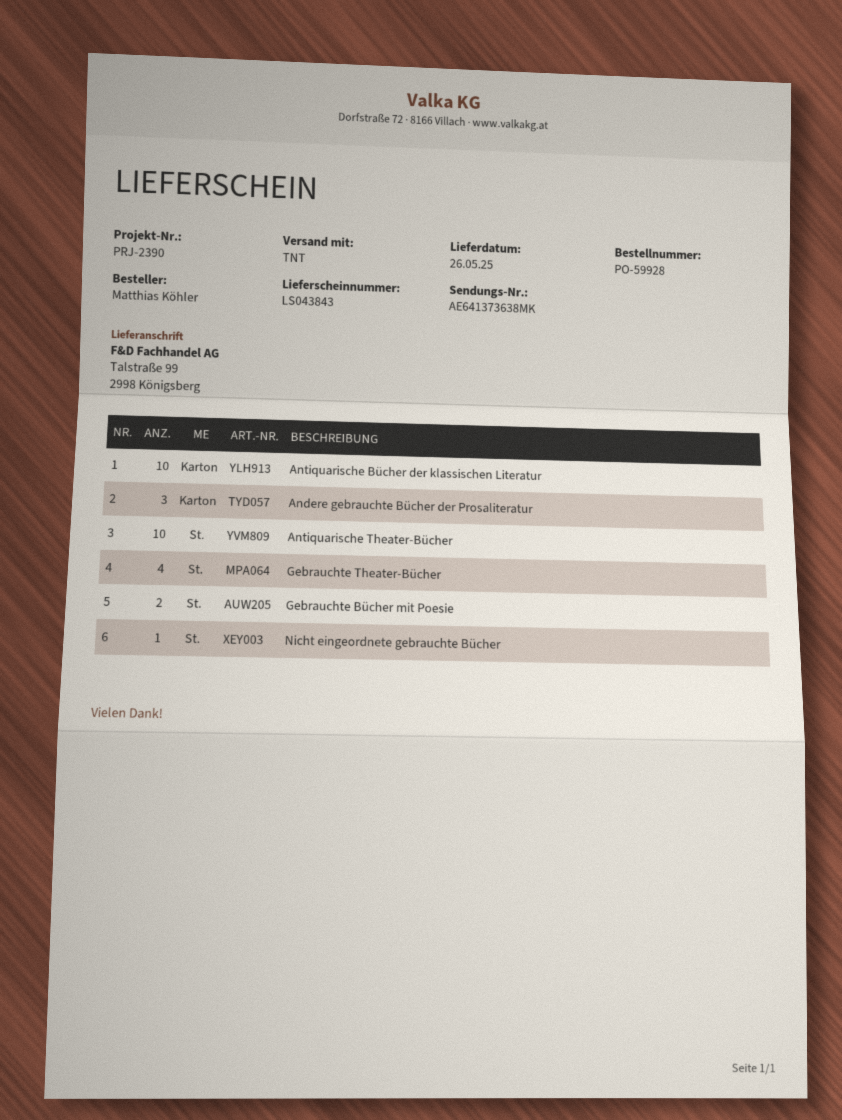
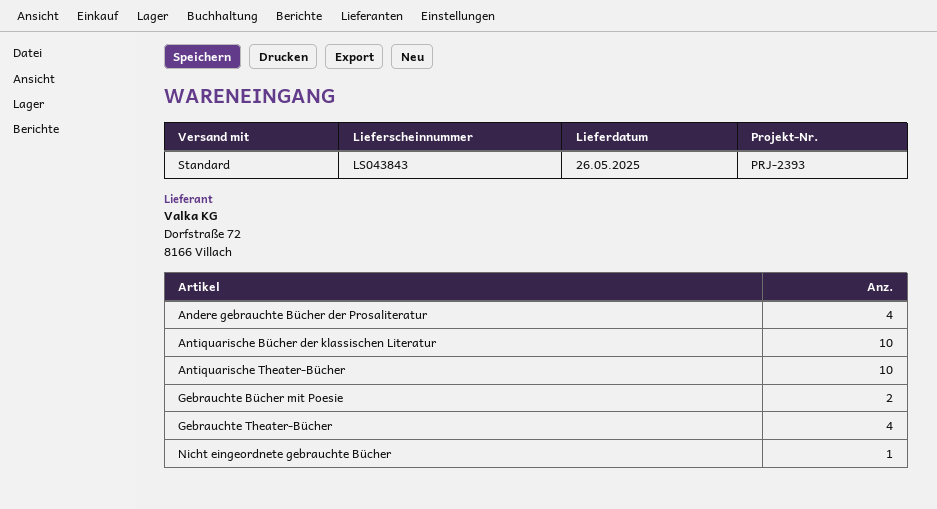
reference: PRJ-2390 -> PRJ-2393
shipping method: TNT -> standard
Andere gebrauchte Bücher der Prosaliteratur: 3 -> 4

